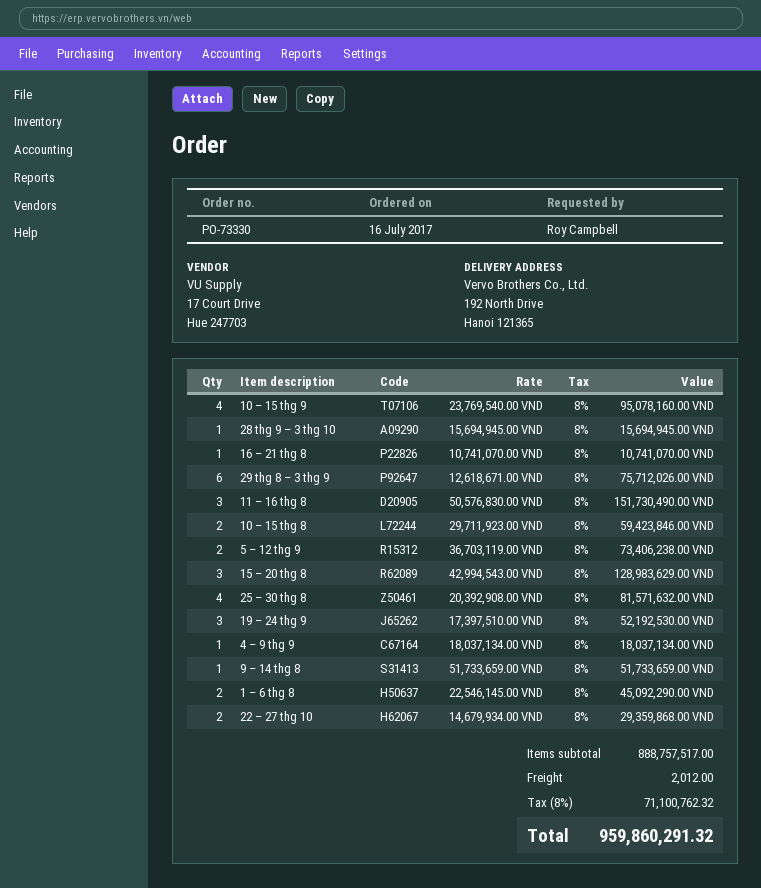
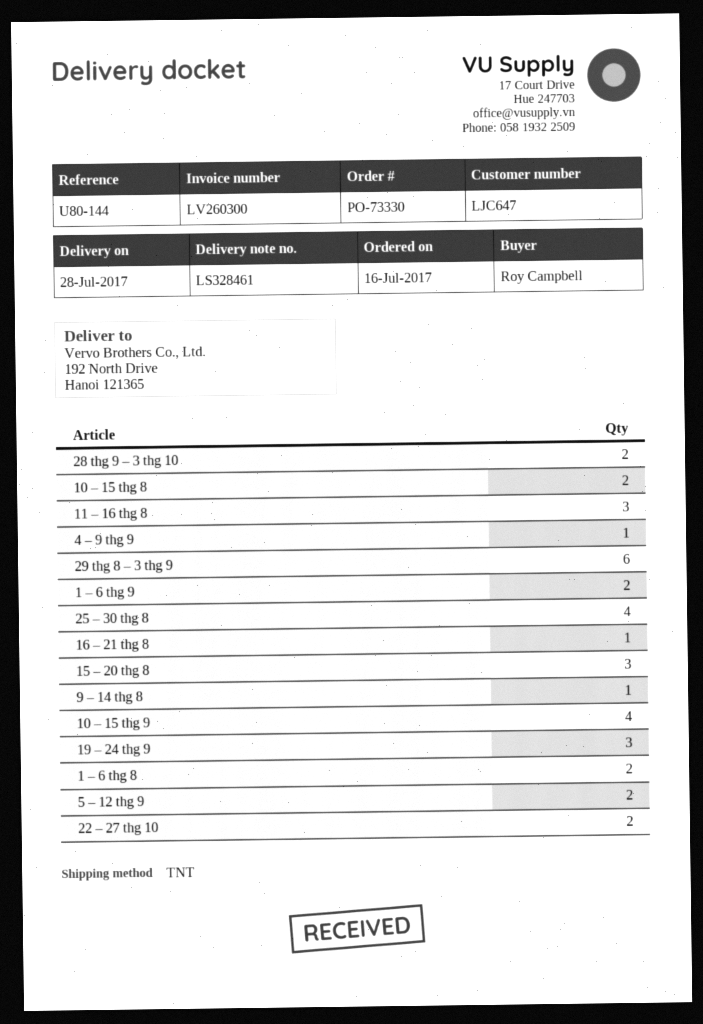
28 thg 9 – 3 thg 10: 1 -> 2
1 – 6 thg 9: none -> 2

